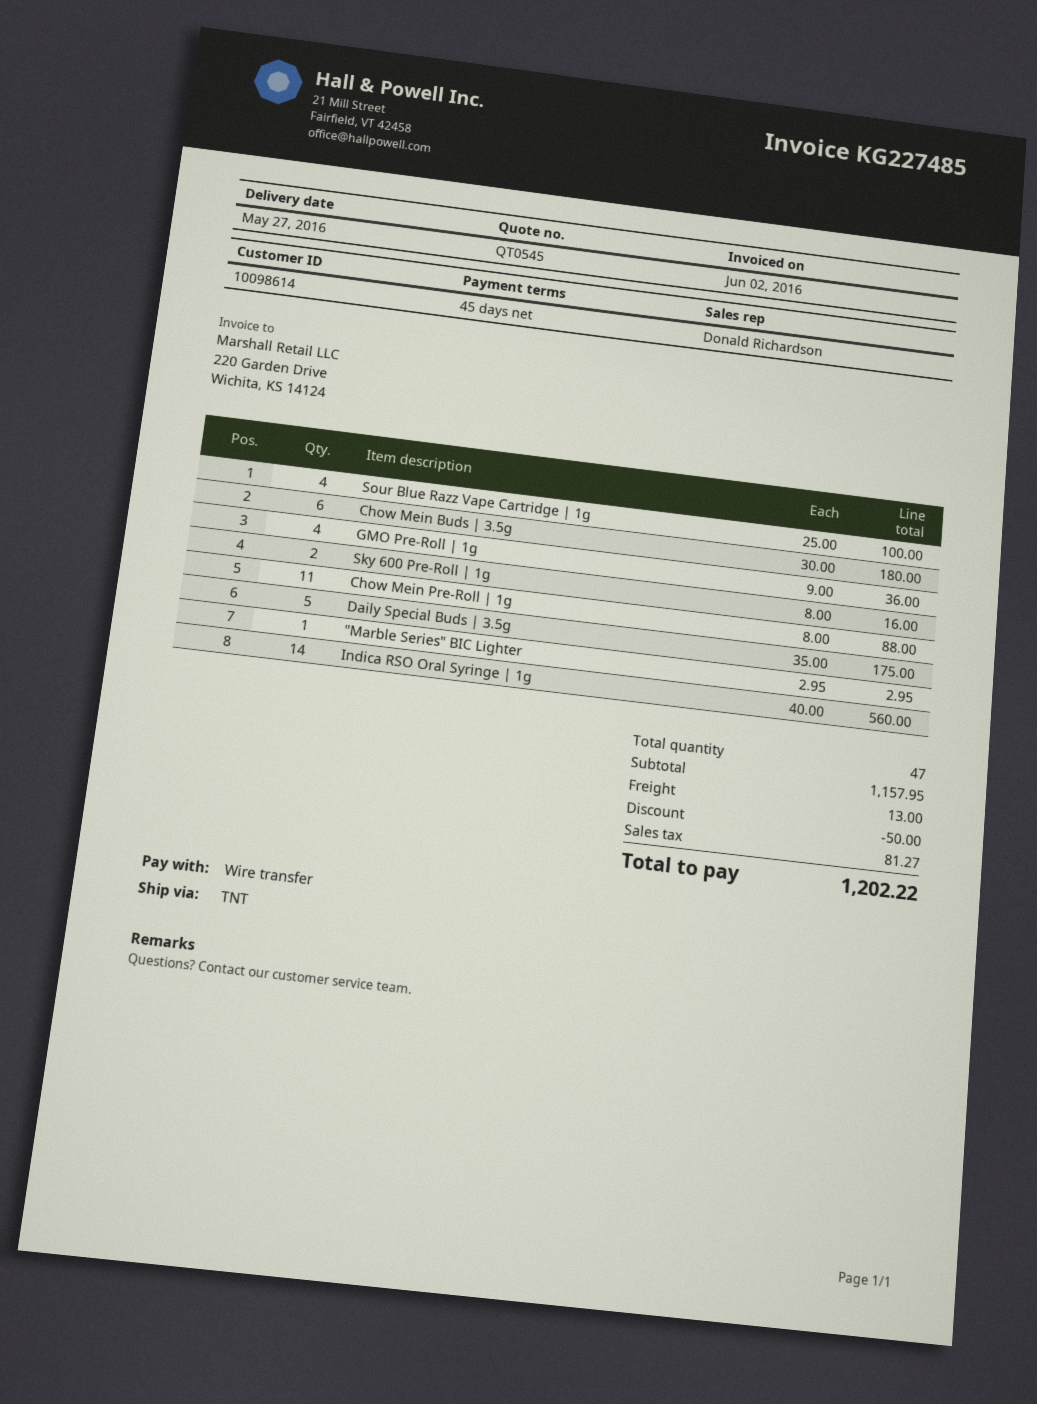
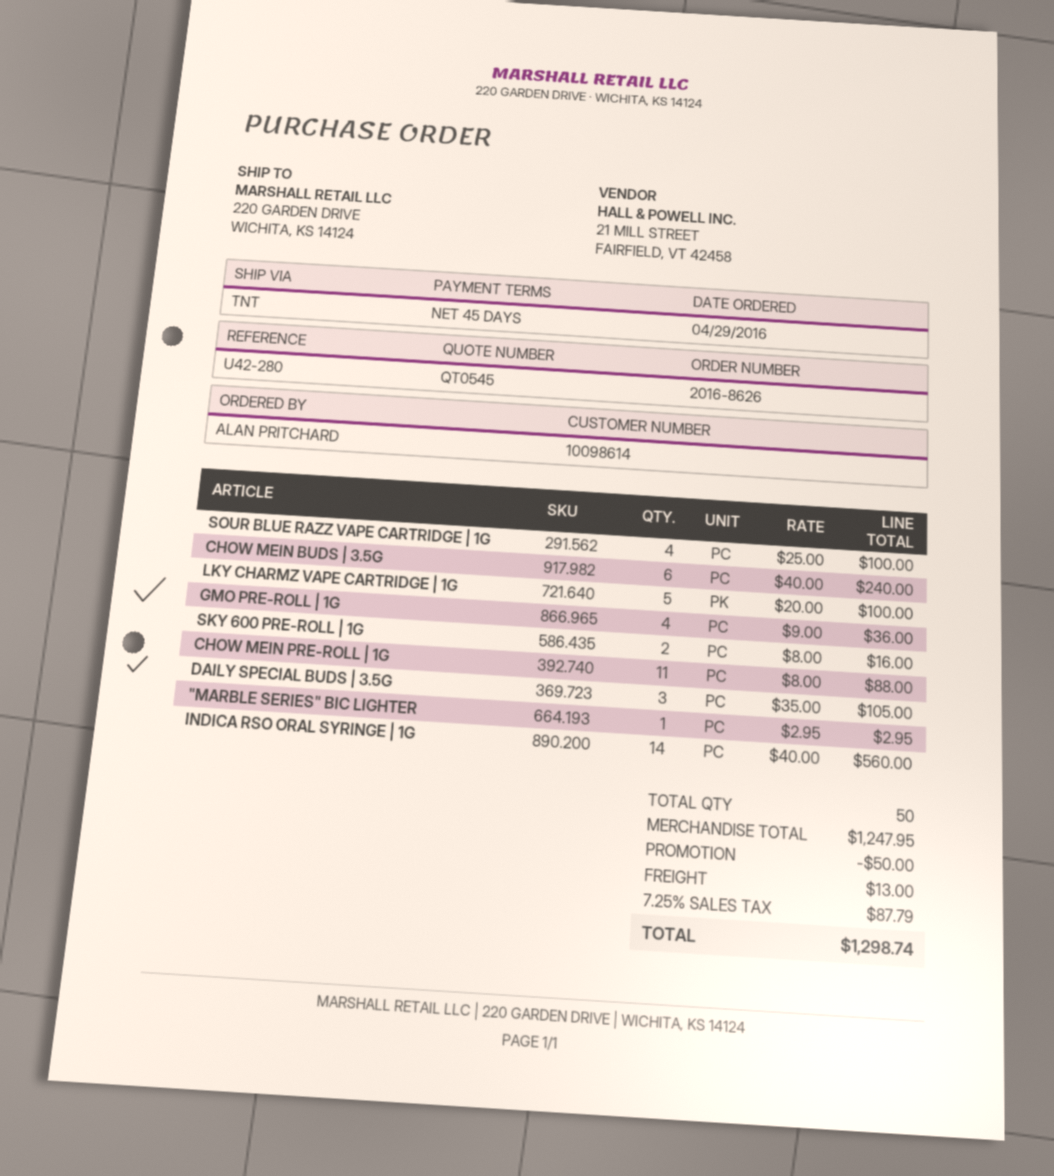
Chow Mein Buds | 3.5g: 6 x 30.00 = 180.00 -> 6 x 40.00 = 240.00
Daily Special Buds | 3.5g: 5 x 35.00 = 175.00 -> 3 x 35.00 = 105.00
LKY CHARMZ VAPE CARTRIDGE | 1G: none -> 5 x 20.00 = 100.00
total quantity: 47 -> 50
subtotal: 1157.95 -> 1247.95
tax: 81.27 -> 87.79
total: 1202.22 -> 1298.74

